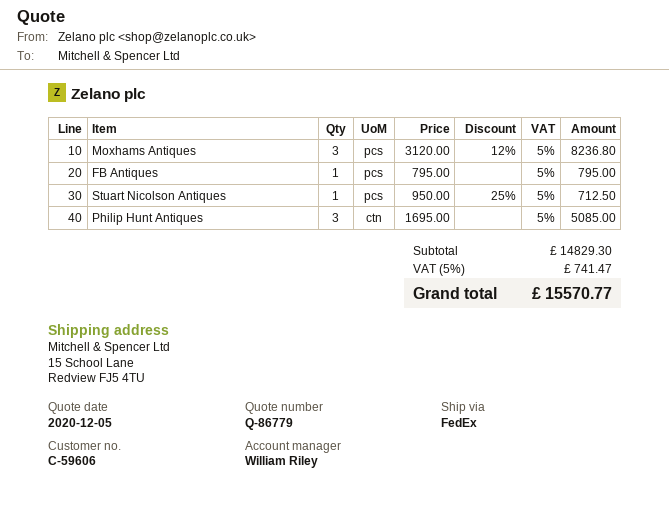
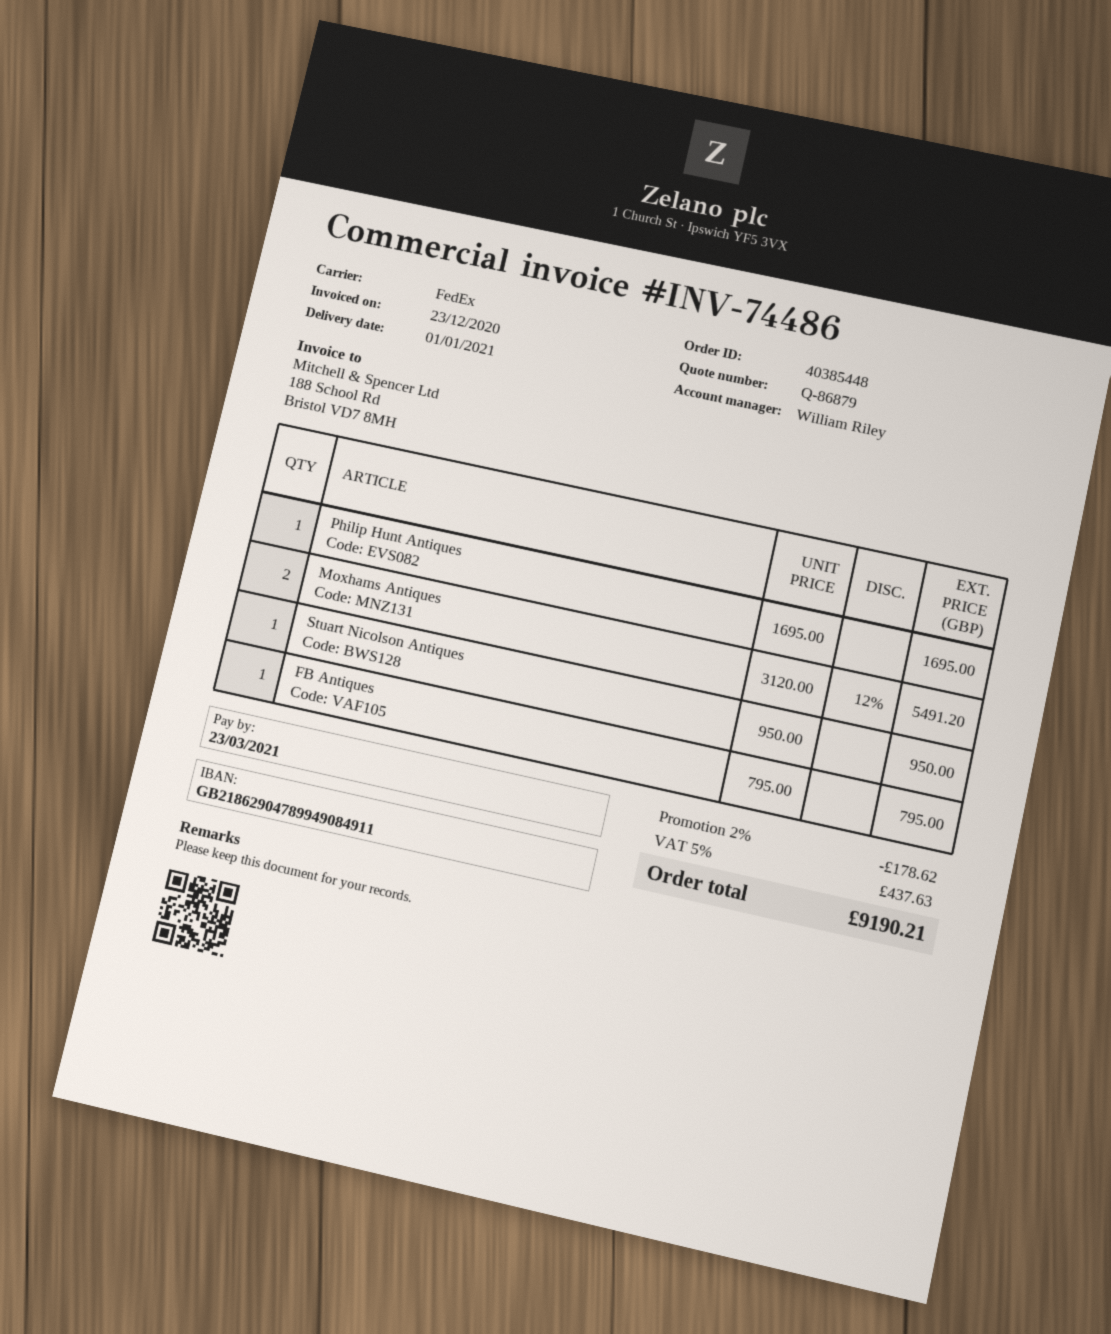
quote number: Q-86779 -> Q-86879
Moxhams Antiques: 3 x 3120.00 - 12% = 8236.80 -> 2 x 3120.00 - 12% = 5491.20
Stuart Nicolson Antiques: 1 x 950.00 - 25% = 712.50 -> 1 x 950.00 = 950.00
Philip Hunt Antiques: 3 x 1695.00 = 5085.00 -> 1 x 1695.00 = 1695.00
discount: none -> 2% = 178.62
tax: 5% = 741.47 -> 5% = 437.63
total: 15570.77 -> 9190.21

